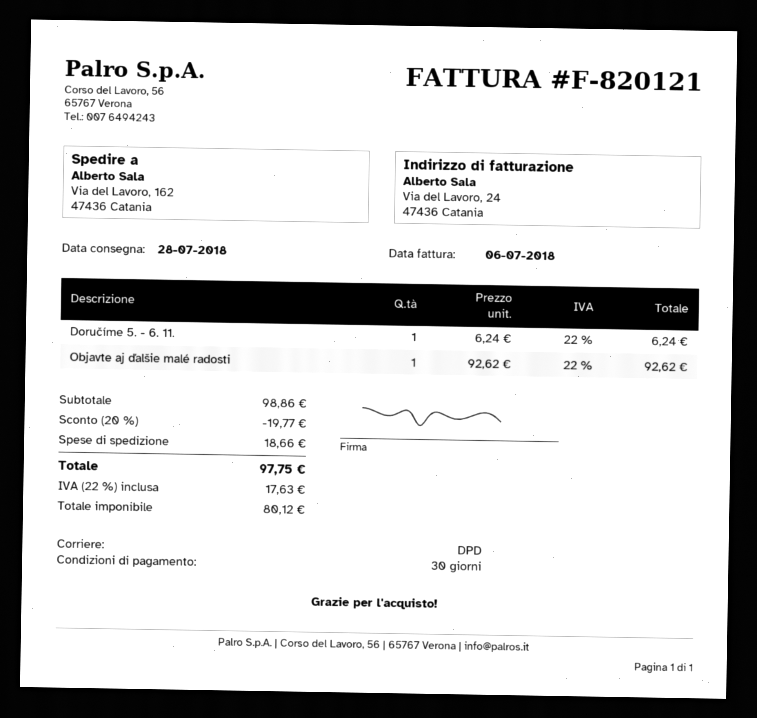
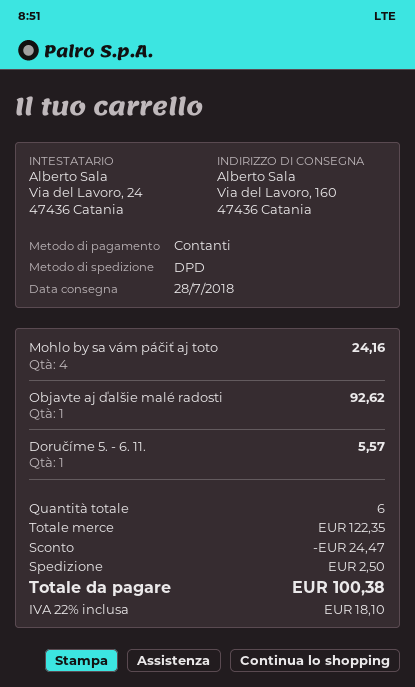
ship to: Via del Lavoro, 162, 47436 Catania -> Via del Lavoro, 160, 47436 Catania
Doručíme 5. - 6. 11.: 1 for 6.24 -> 1 for 5.57
Mohlo by sa vám páčiť aj toto: none -> 4 for 24.16
subtotal: 98.86 -> 122.35
discount: 19.77 -> 24.47
shipping: 18.66 -> 2.50
tax: 22% = 17.63 -> 22% = 18.10
total: 97.75 -> 100.38

